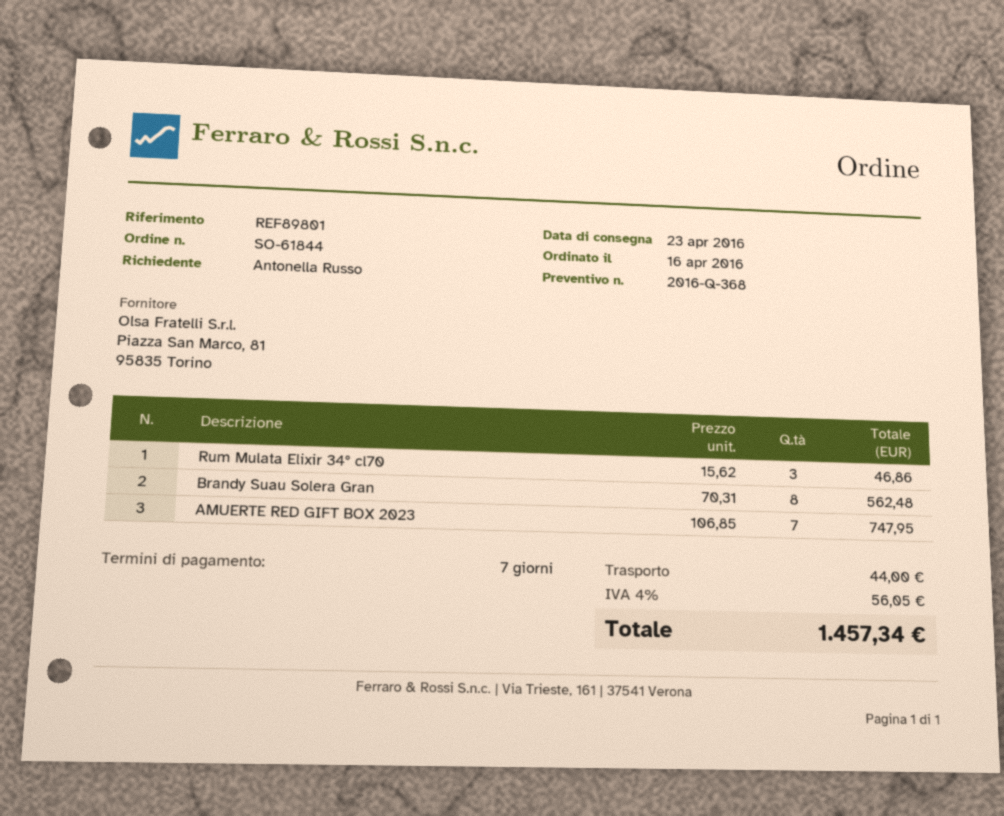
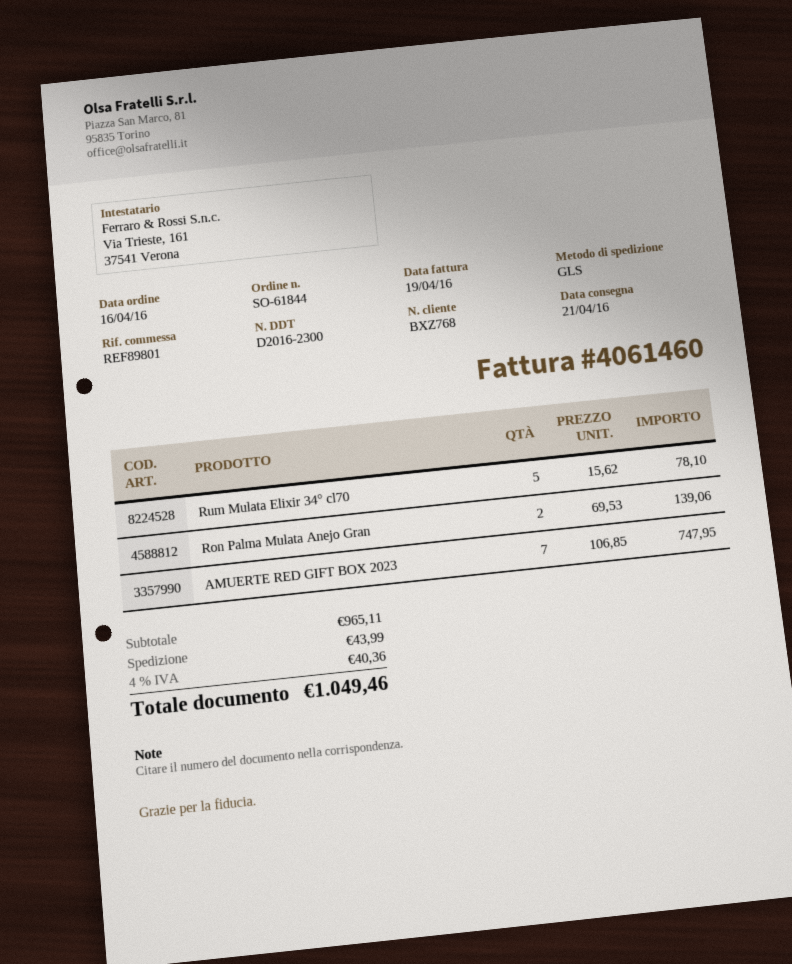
delivery date: 2016-04-23 -> 2016-04-21
Rum Mulata Elixir 34° cl70: 3 x 15.62 = 46.86 -> 5 x 15.62 = 78.10
Brandy Suau Solera Gran: 8 x 70.31 = 562.48 -> none
Ron Palma Mulata Anejo Gran: none -> 2 x 69.53 = 139.06
shipping: 44.00 -> 43.99
tax: 4% = 56.05 -> 4% = 40.36
total: 1457.34 -> 1049.46

